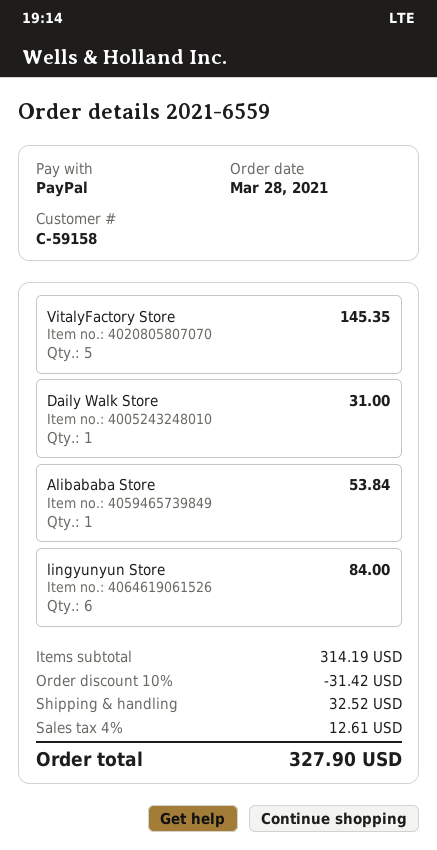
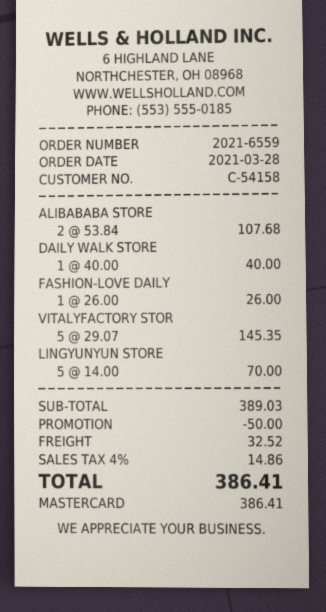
customer number: C-59158 -> C-54158
payment method: PayPal -> Mastercard
Daily Walk Store: 1 for 31.00 -> 1 for 40.00
Alibababa Store: 1 for 53.84 -> 2 for 107.68
lingyunyun Store: 6 for 84.00 -> 5 for 70.00
FASHION-LOVE DAILY: none -> 1 for 26.00
subtotal: 314.19 -> 389.03
discount: 31.42 -> 50.00
tax: 4% = 12.61 -> 4% = 14.86
total: 327.90 -> 386.41

